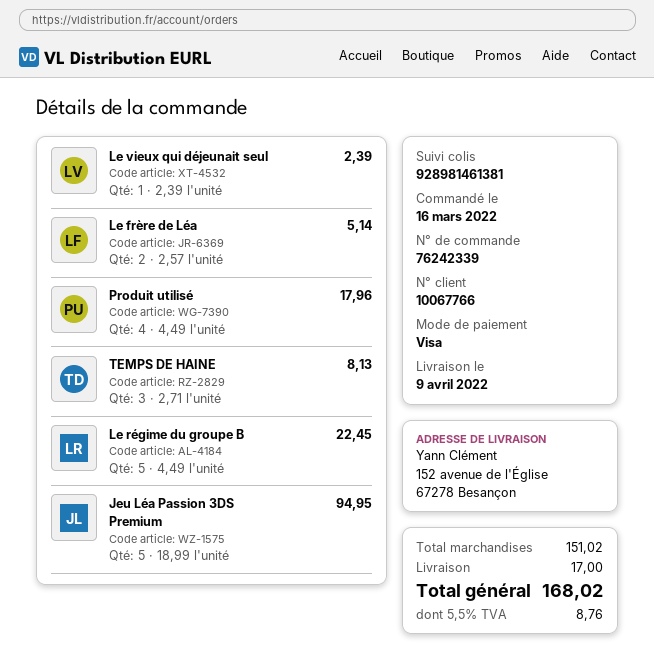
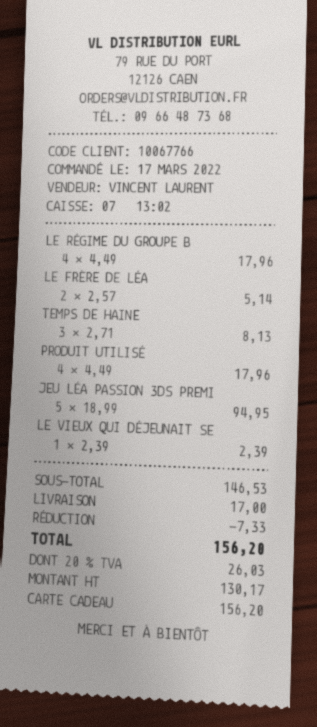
order date: 2022-03-16 -> 2022-03-17
payment method: Visa -> gift card
Le régime du groupe B: 5 x 4.49 = 22.45 -> 4 x 4.49 = 17.96
subtotal: 151.02 -> 146.53
discount: none -> 7.33
tax: 5.5% = 8.76 -> 20% = 26.03
total: 168.02 -> 156.20

